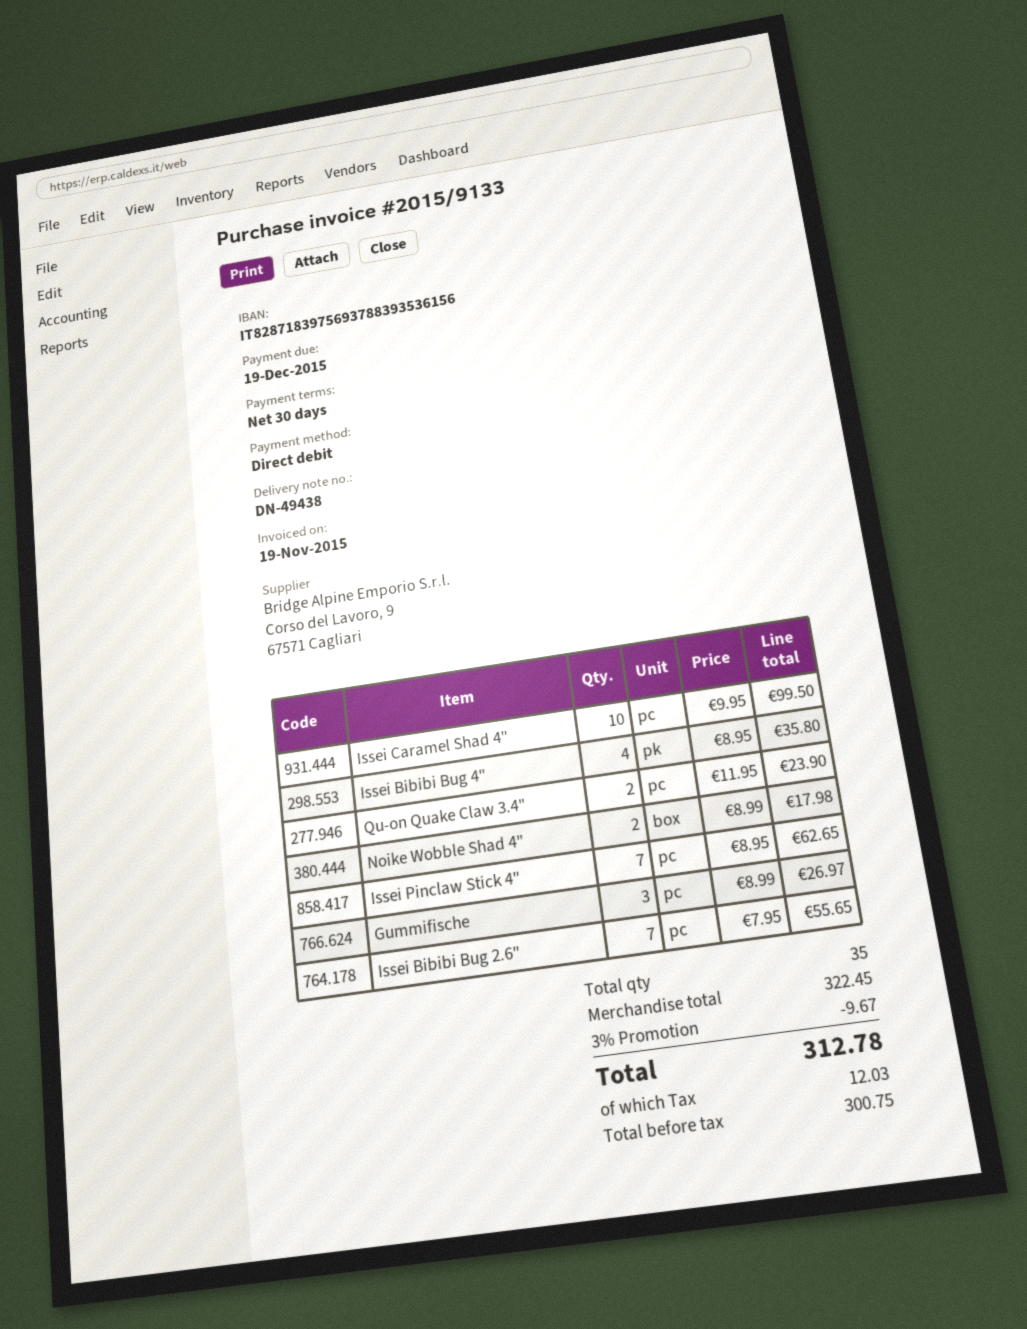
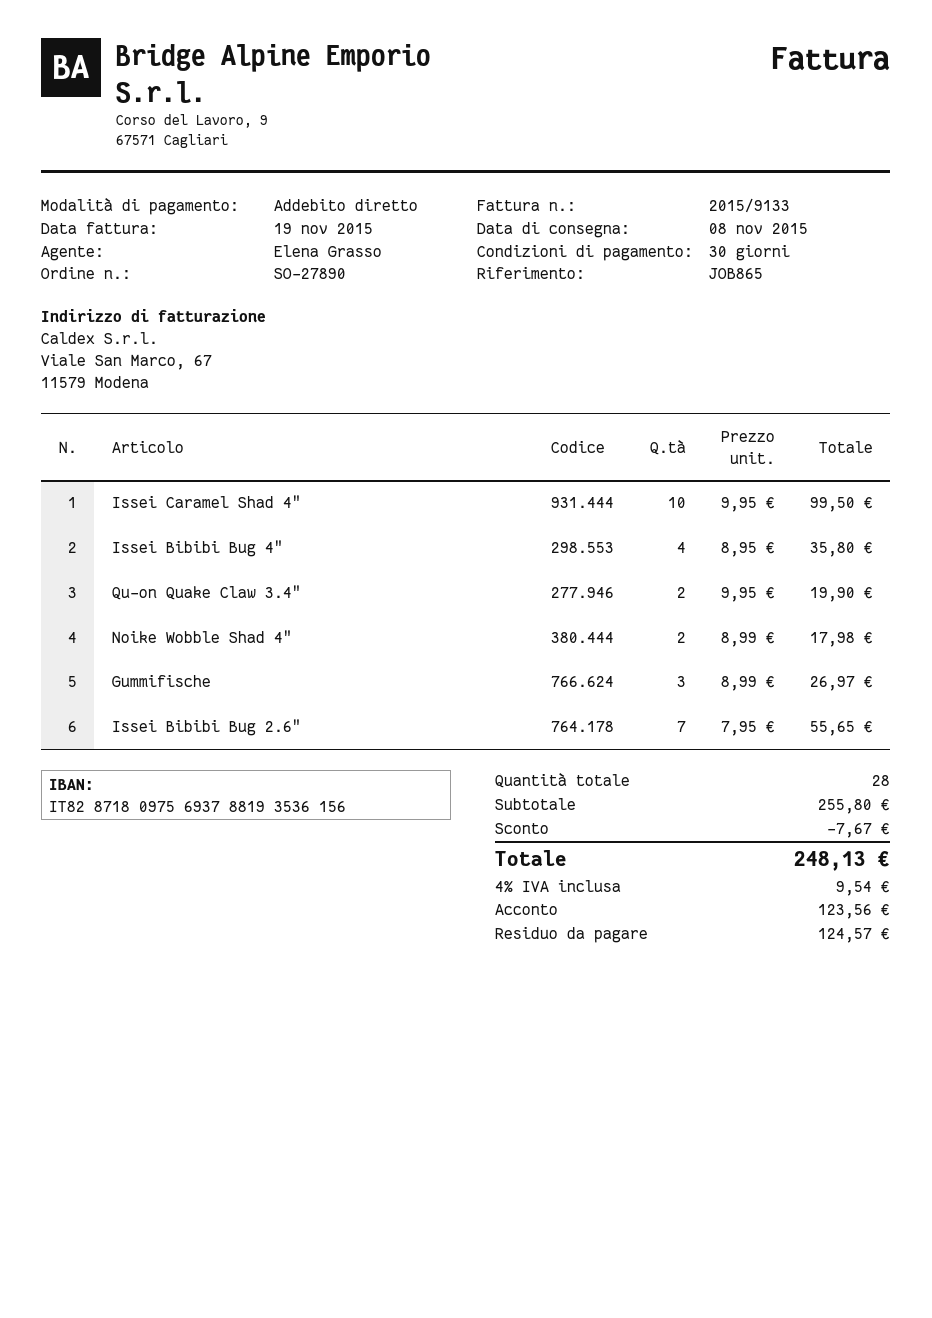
bank account: IT8287183975693788393536156 -> IT8287180975693788193536156
Qu-on Quake Claw 3.4": 2 x 11.95 = 23.90 -> 2 x 9.95 = 19.90
Issei Pinclaw Stick 4": 7 x 8.95 = 62.65 -> none
total quantity: 35 -> 28
subtotal: 322.45 -> 255.80
discount: 9.67 -> 7.67
tax: 12.03 -> 9.54
total: 312.78 -> 248.13

